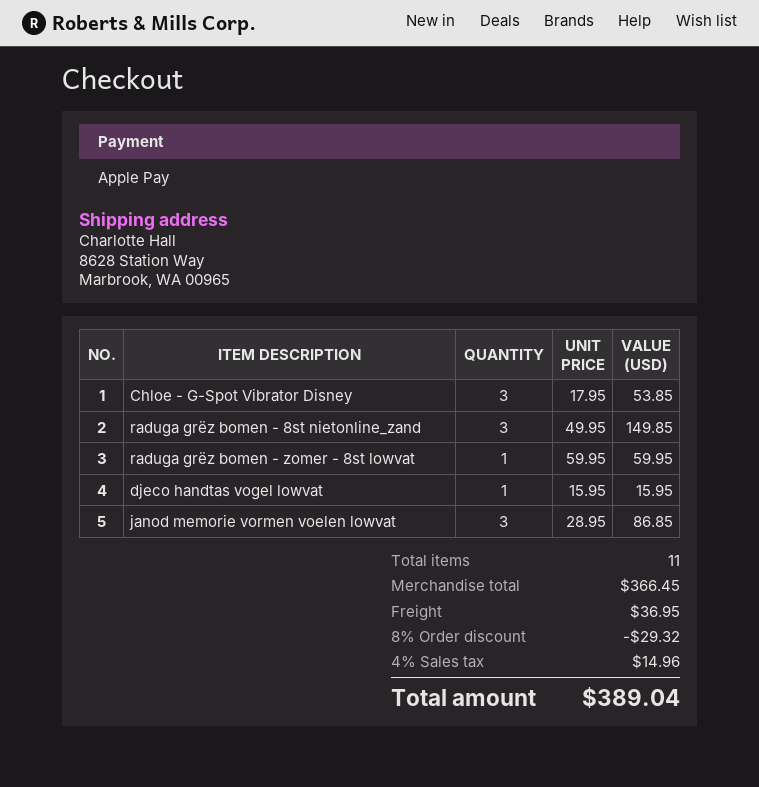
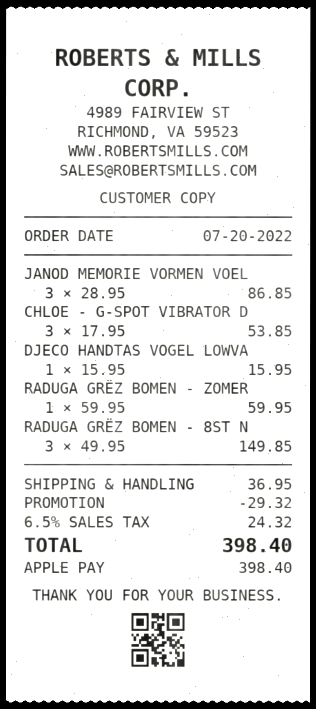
tax: 4% = 14.96 -> 6.5% = 24.32
total: 389.04 -> 398.40

